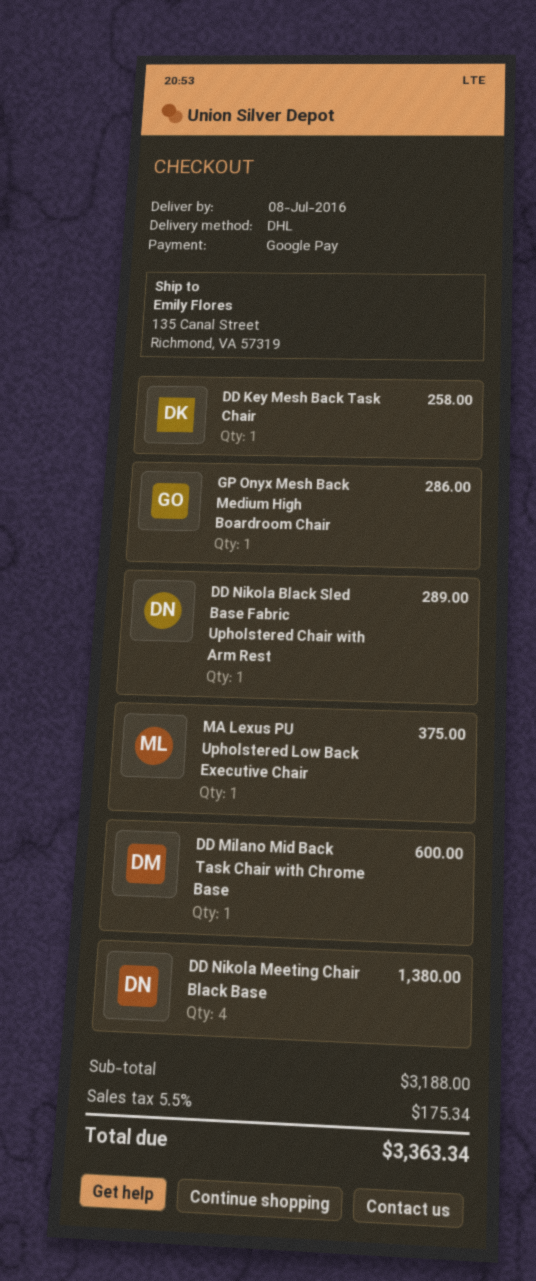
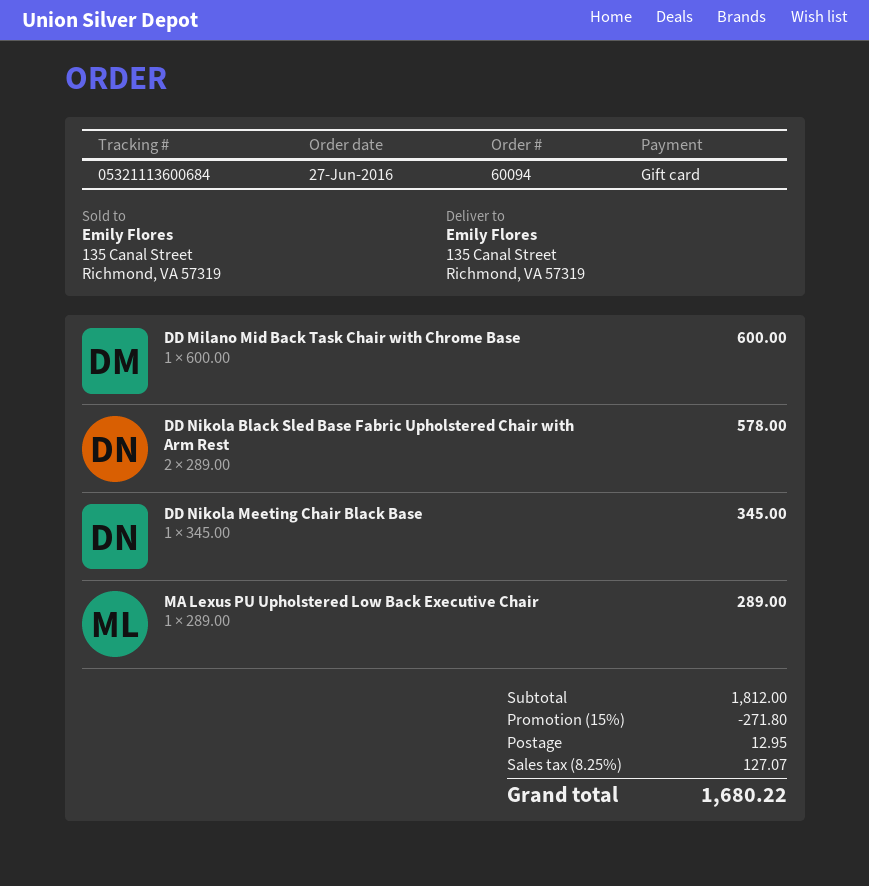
payment method: Google Pay -> gift card
DD Key Mesh Back Task Chair: 1 for 258.00 -> none
GP Onyx Mesh Back Medium High Boardroom Chair: 1 for 286.00 -> none
DD Nikola Black Sled Base Fabric Upholstered Chair with Arm Rest: 1 for 289.00 -> 2 for 578.00
MA Lexus PU Upholstered Low Back Executive Chair: 1 for 375.00 -> 1 for 289.00
DD Nikola Meeting Chair Black Base: 4 for 1380.00 -> 1 for 345.00
subtotal: 3188.00 -> 1812.00
discount: none -> 15% = 271.80
shipping: none -> 12.95
tax: 5.5% = 175.34 -> 8.25% = 127.07
total: 3363.34 -> 1680.22

